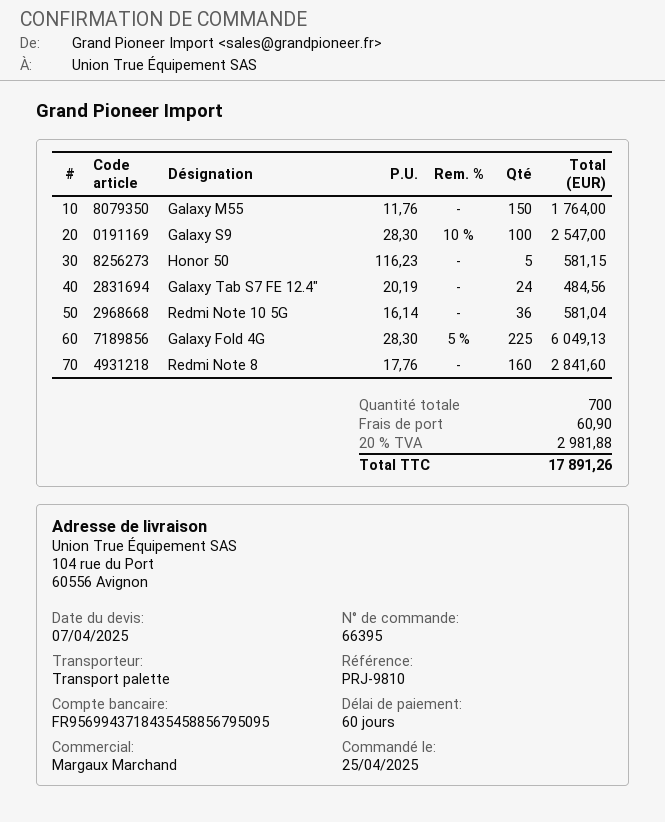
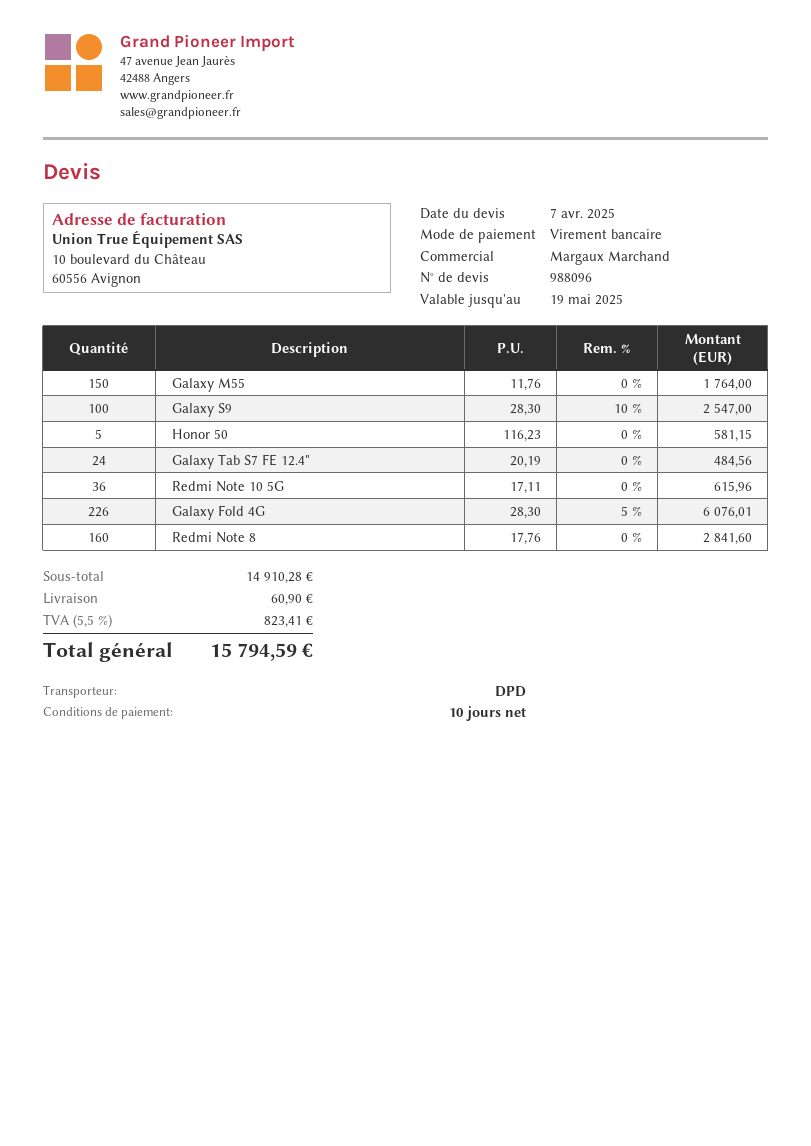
payment terms: 60 days -> 10 days
shipping method: pallet freight -> DPD
Redmi Note 10 5G: 36 x 16.14 = 581.04 -> 36 x 17.11 = 615.96
Galaxy Fold 4G: 225 x 28.30 - 5% = 6049.13 -> 226 x 28.30 - 5% = 6076.01
tax: 20% = 2981.88 -> 5.5% = 823.41
total: 17891.26 -> 15794.59

